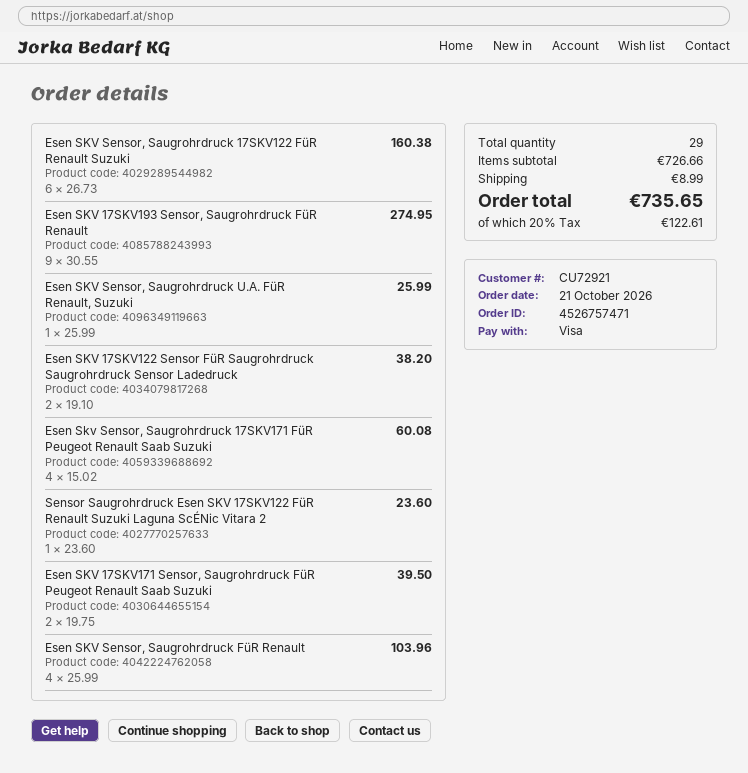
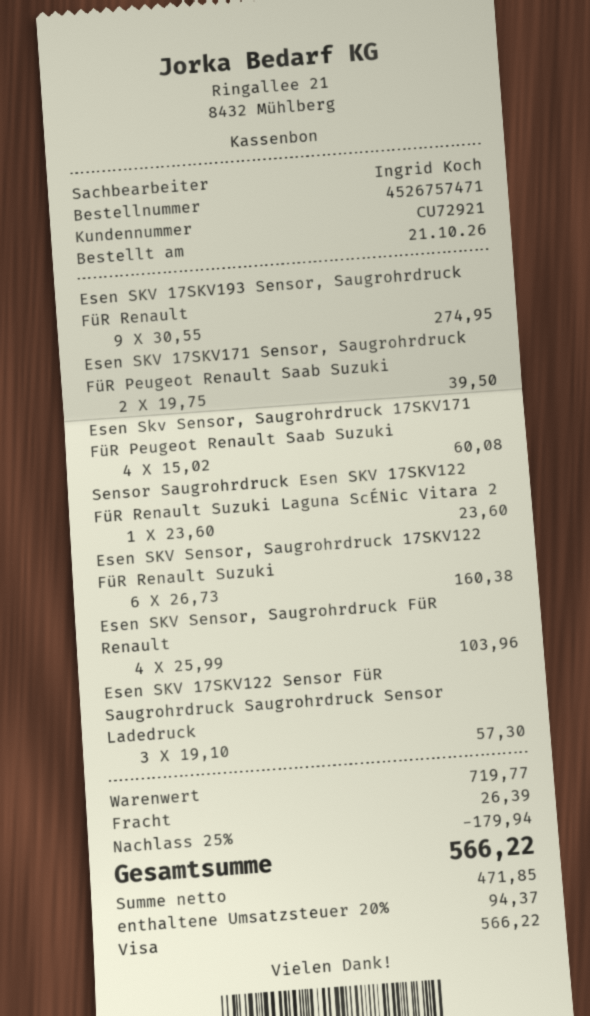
Esen SKV Sensor, Saugrohrdruck U.A. FüR Renault, Suzuki: 1 x 25.99 = 25.99 -> none
Esen SKV 17SKV122 Sensor FüR Saugrohrdruck Saugrohrdruck Sensor Ladedruck: 2 x 19.10 = 38.20 -> 3 x 19.10 = 57.30
subtotal: 726.66 -> 719.77
discount: none -> 25% = 179.94
shipping: 8.99 -> 26.39
tax: 20% = 122.61 -> 20% = 94.37
total: 735.65 -> 566.22

